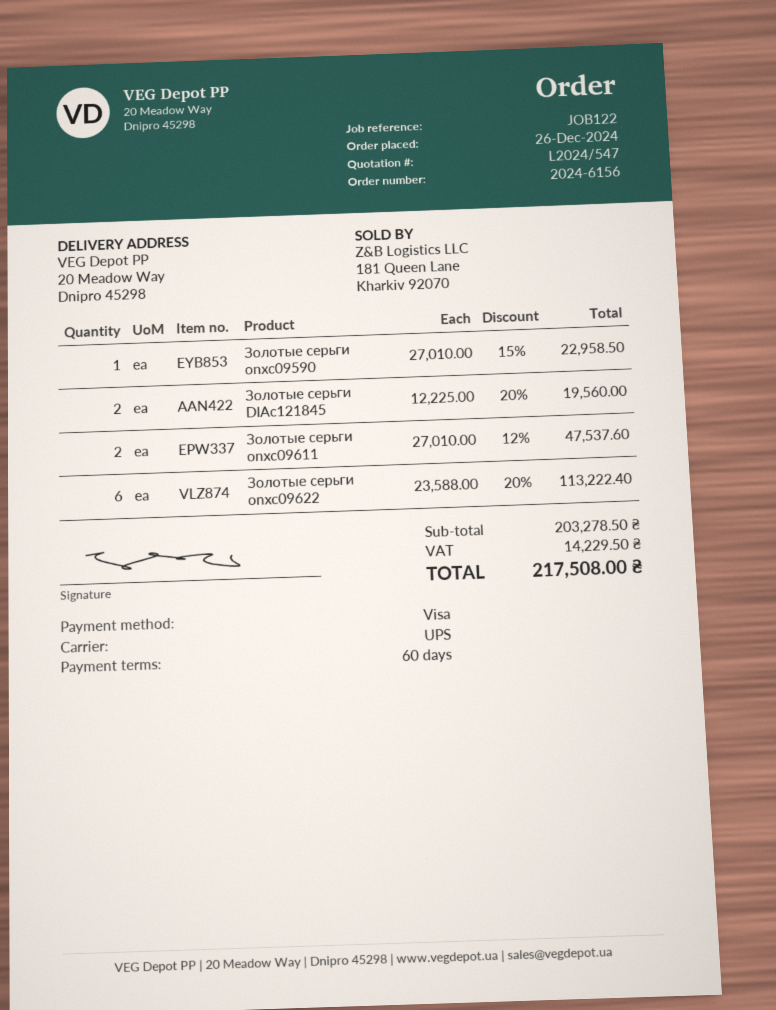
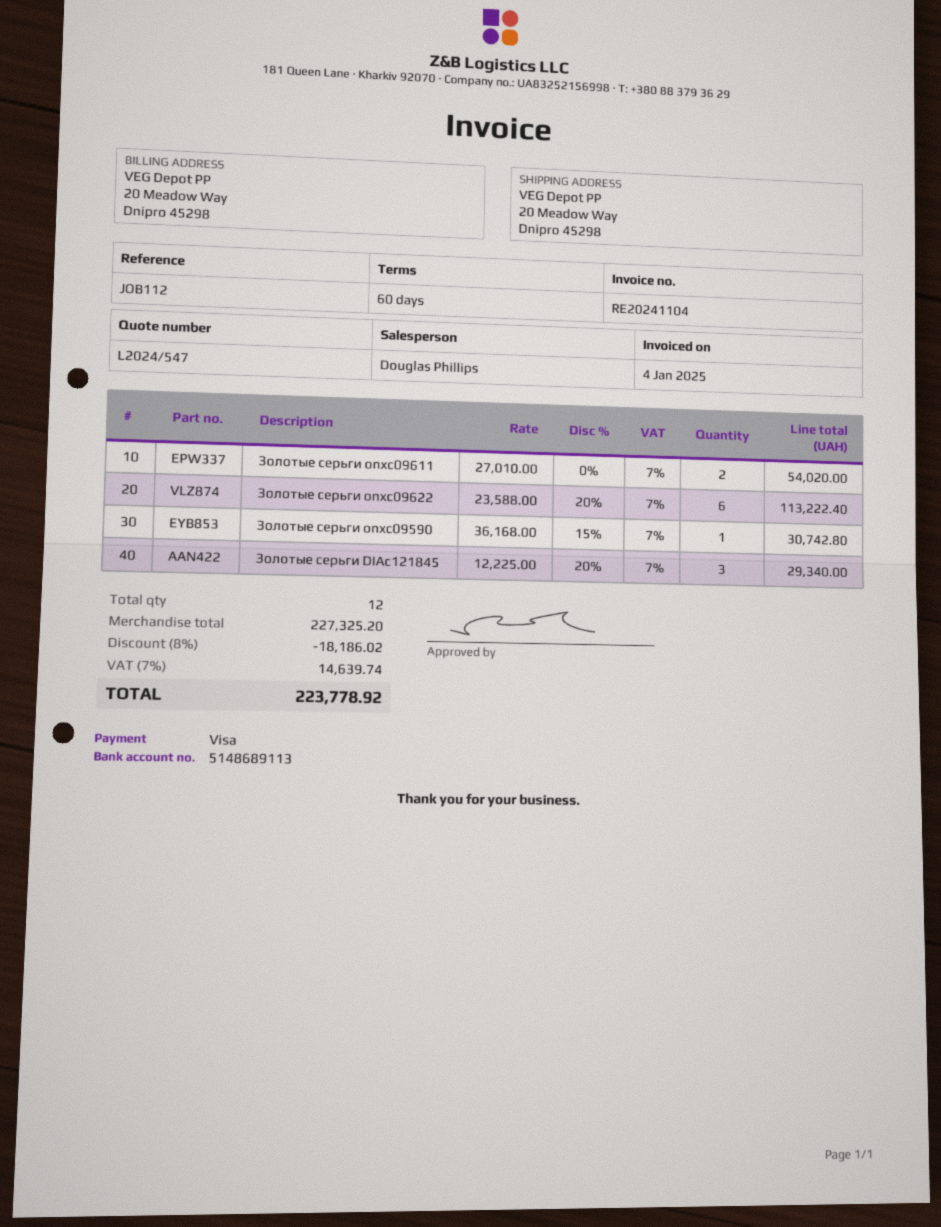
reference: JOB122 -> JOB112
Золотые серьги onxс09590: 1 x 27010.00 - 15% = 22958.50 -> 1 x 36168.00 - 15% = 30742.80
Золотые серьги DIAc121845: 2 x 12225.00 - 20% = 19560.00 -> 3 x 12225.00 - 20% = 29340.00
Золотые серьги onxс09611: 2 x 27010.00 - 12% = 47537.60 -> 2 x 27010.00 = 54020.00
subtotal: 203278.50 -> 227325.20
discount: none -> 8% = 18186.02
tax: 14229.50 -> 14639.74
total: 217508.00 -> 223778.92

